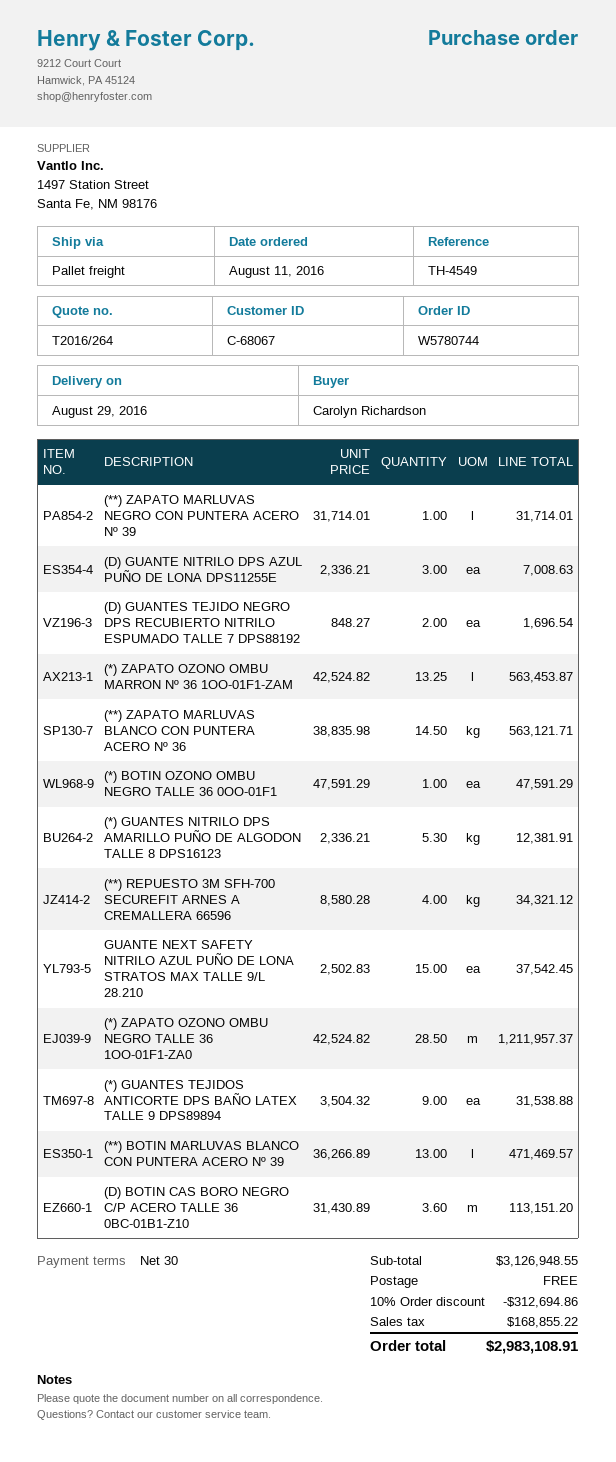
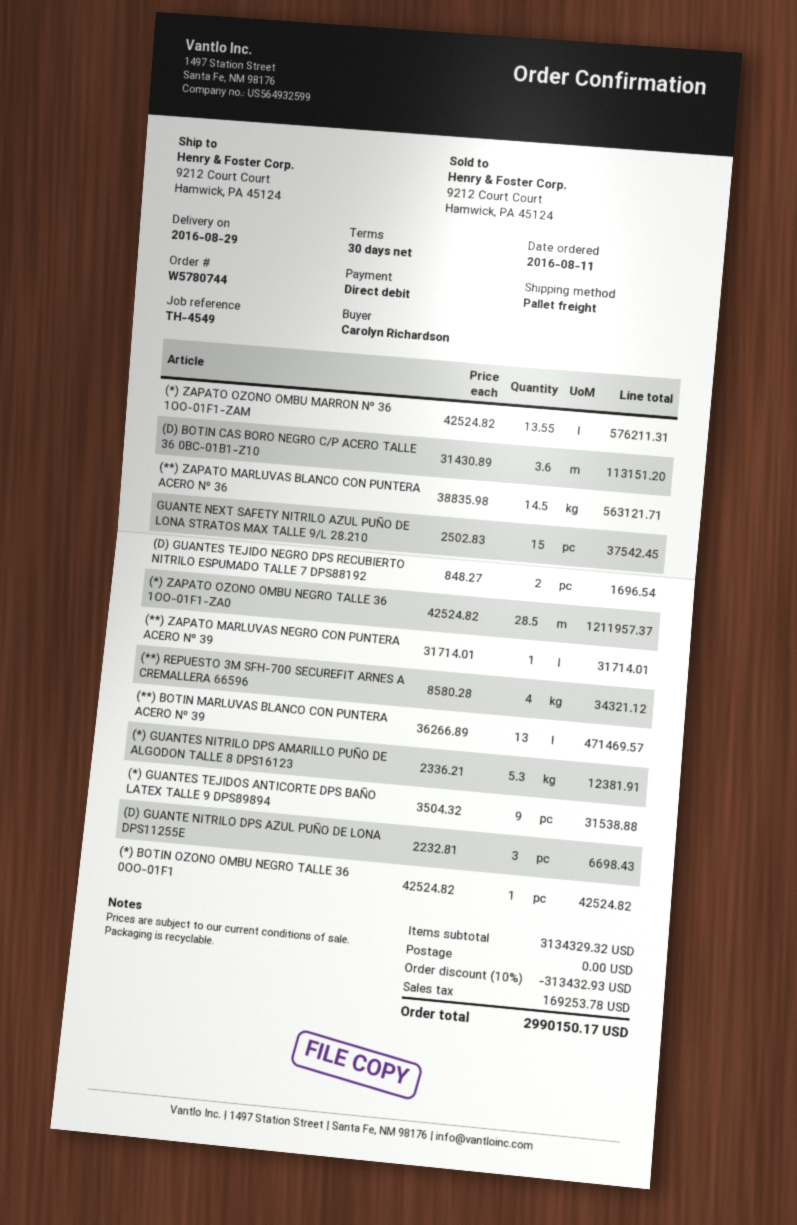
(D) GUANTE NITRILO DPS AZUL PUÑO DE LONA DPS11255E: 3 x 2336.21 = 7008.63 -> 3 x 2232.81 = 6698.43
(*) ZAPATO OZONO OMBU MARRON Nº 36 1OO-01F1-ZAM: 13.25 x 42524.82 = 563453.87 -> 13.55 x 42524.82 = 576211.31
(*) BOTIN OZONO OMBU NEGRO TALLE 36 0OO-01F1: 1 x 47591.29 = 47591.29 -> 1 x 42524.82 = 42524.82
subtotal: 3126948.55 -> 3134329.32
discount: 10% = 312694.86 -> 10% = 313432.93
tax: 168855.22 -> 169253.78
total: 2983108.91 -> 2990150.17

